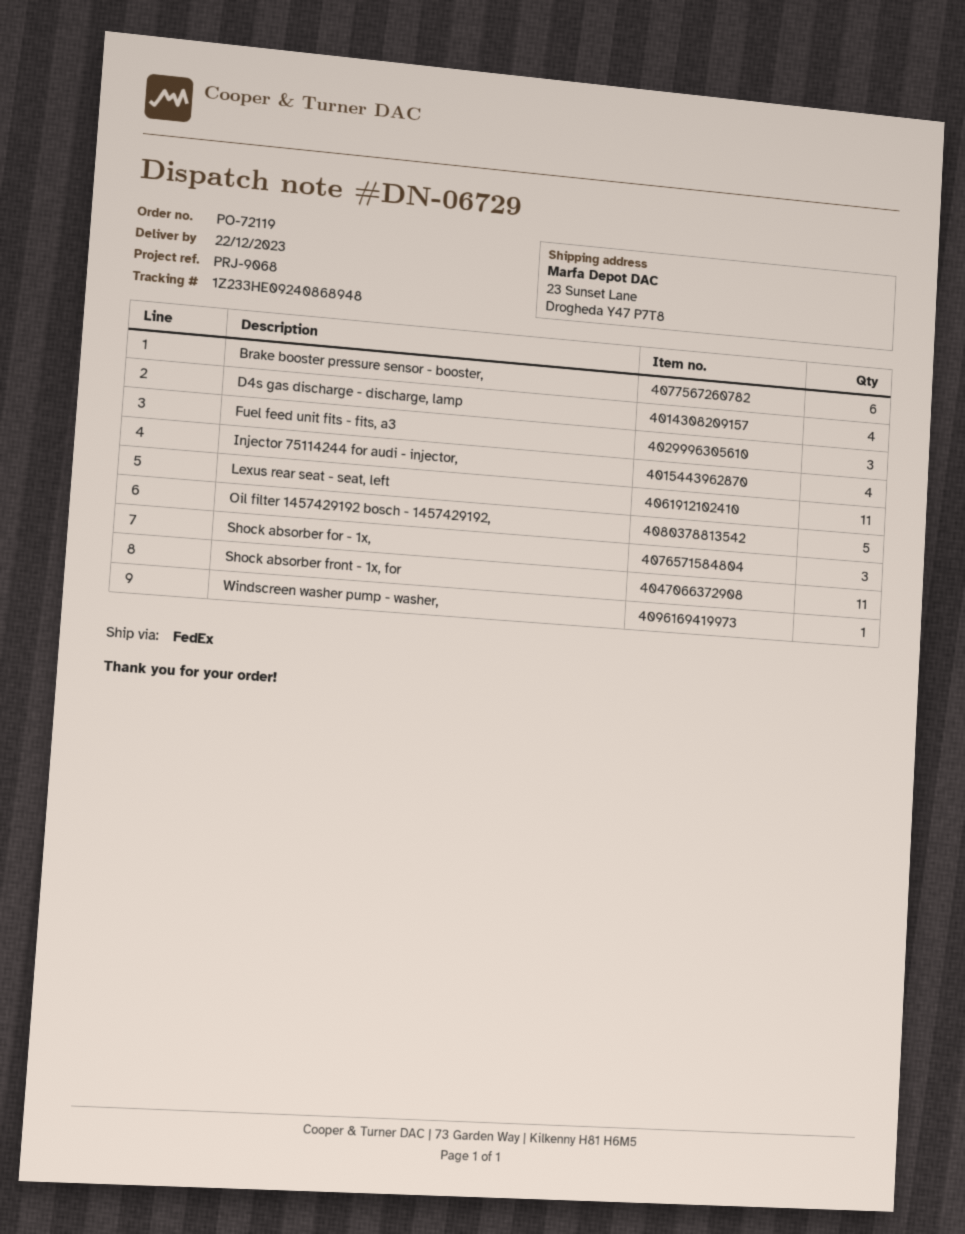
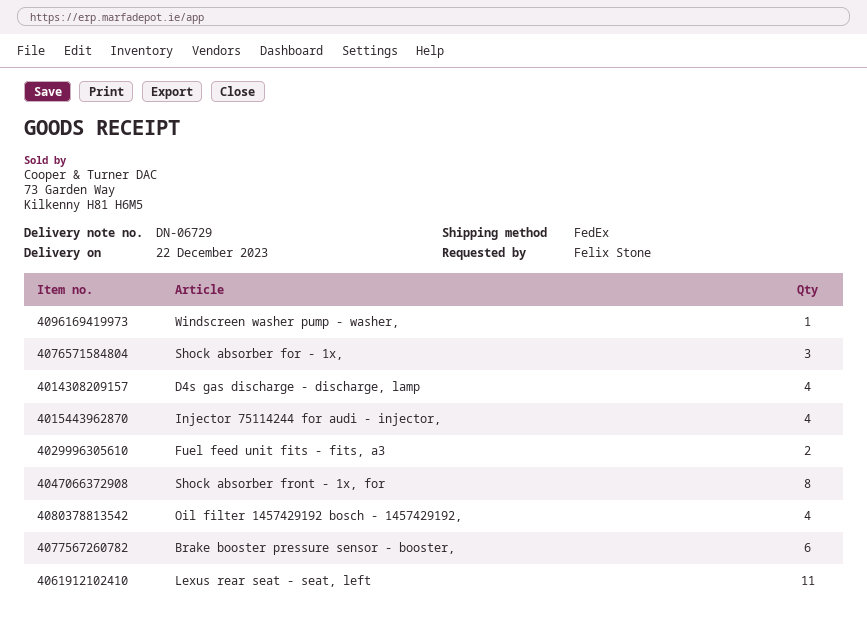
Fuel feed unit fits - fits, a3: 3 -> 2
Oil filter 1457429192 bosch - 1457429192,: 5 -> 4
Shock absorber front - 1x, for: 11 -> 8

